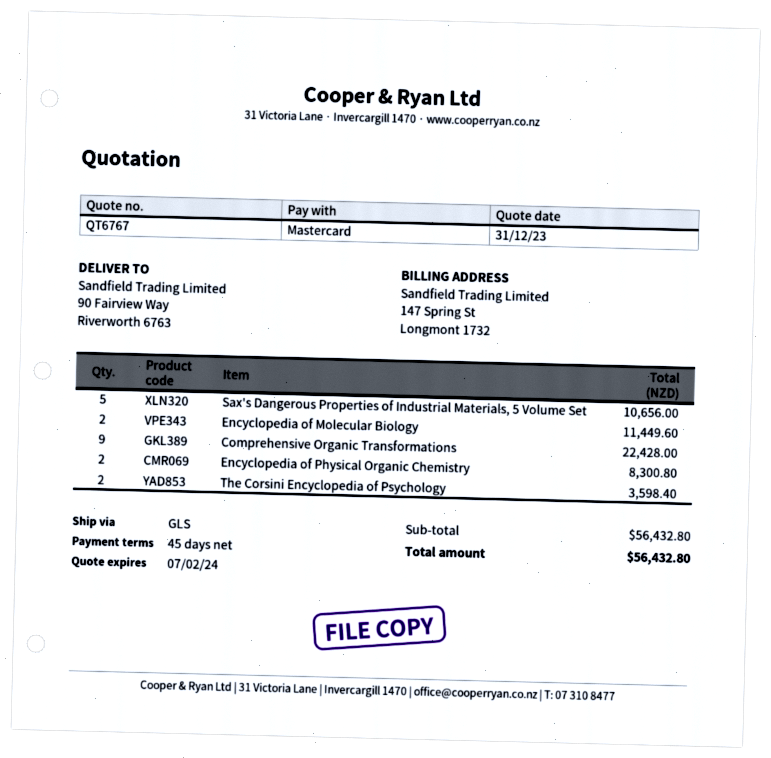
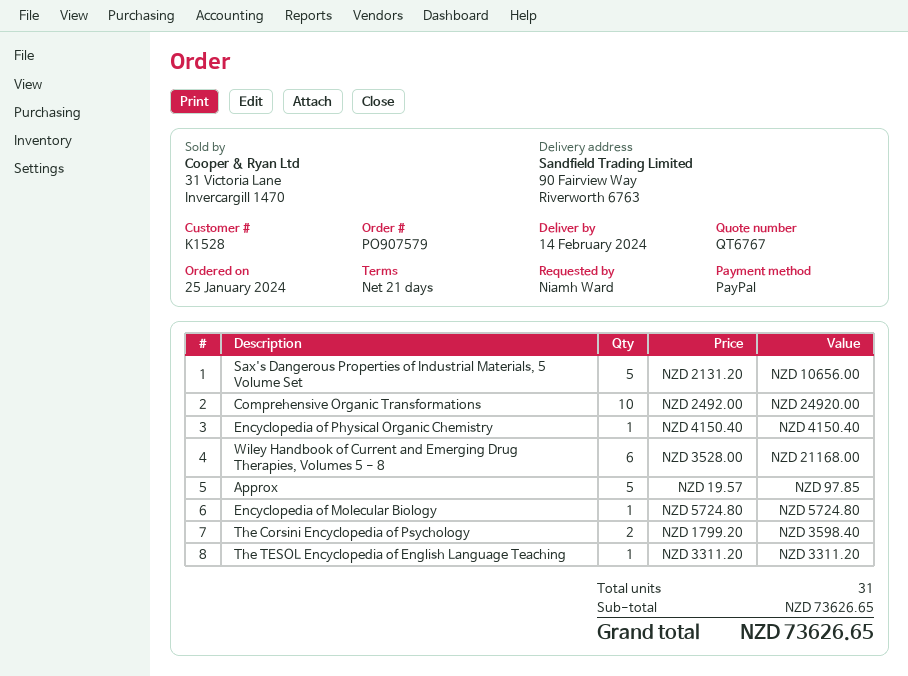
payment terms: 45 days -> 21 days
payment method: Mastercard -> PayPal
Encyclopedia of Molecular Biology: 2 for 11449.60 -> 1 for 5724.80
Comprehensive Organic Transformations: 9 for 22428.00 -> 10 for 24920.00
Encyclopedia of Physical Organic Chemistry: 2 for 8300.80 -> 1 for 4150.40
Wiley Handbook of Current and Emerging Drug Therapies, Volumes 5 - 8: none -> 6 for 21168.00
Approx: none -> 5 for 97.85
The TESOL Encyclopedia of English Language Teaching: none -> 1 for 3311.20
subtotal: 56432.80 -> 73626.65
total: 56432.80 -> 73626.65

